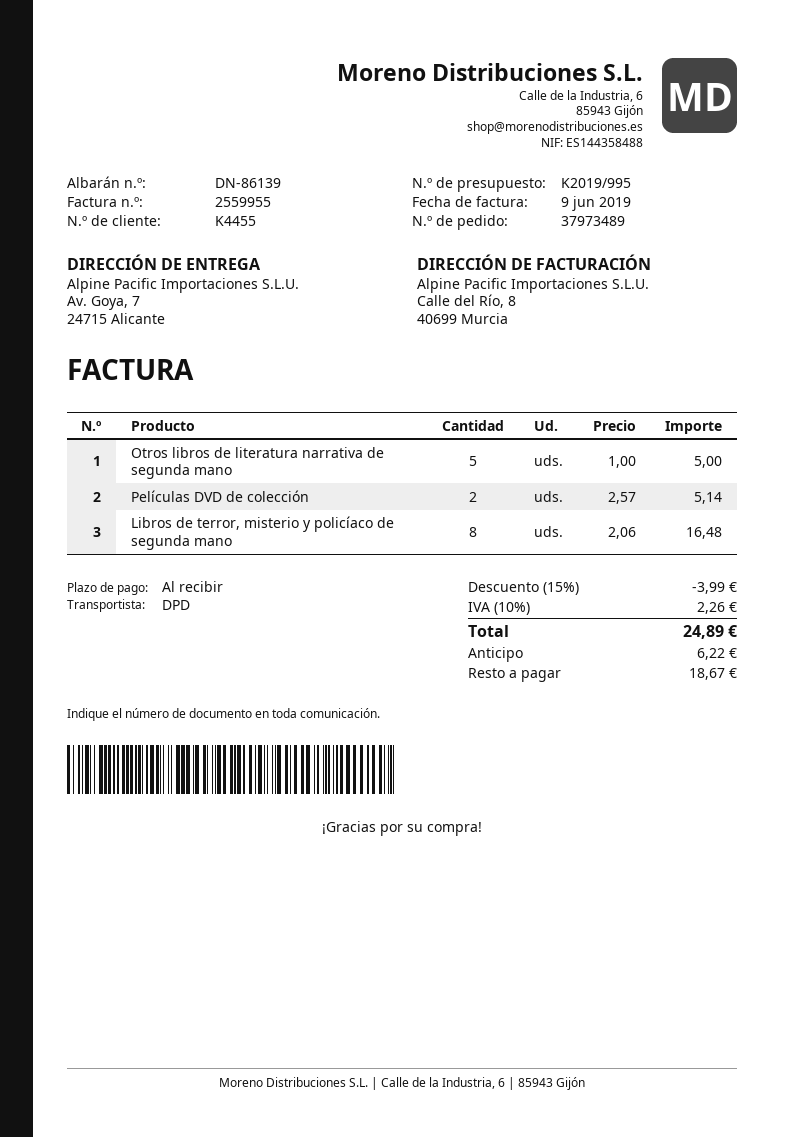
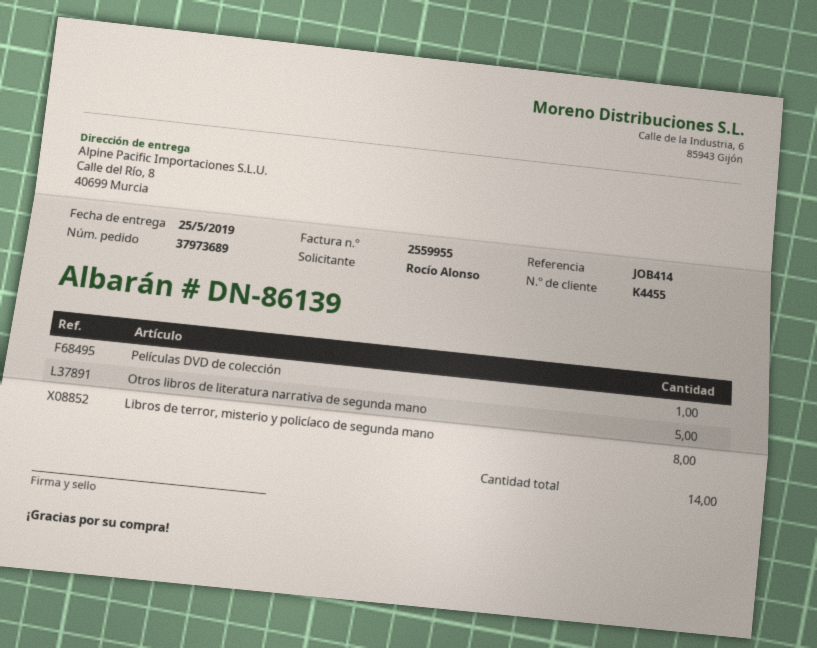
order number: 37973489 -> 37973689
ship to: Av. Goya, 7, 24715 Alicante -> Calle del Río, 8, 40699 Murcia
Películas DVD de colección: 2 -> 1

